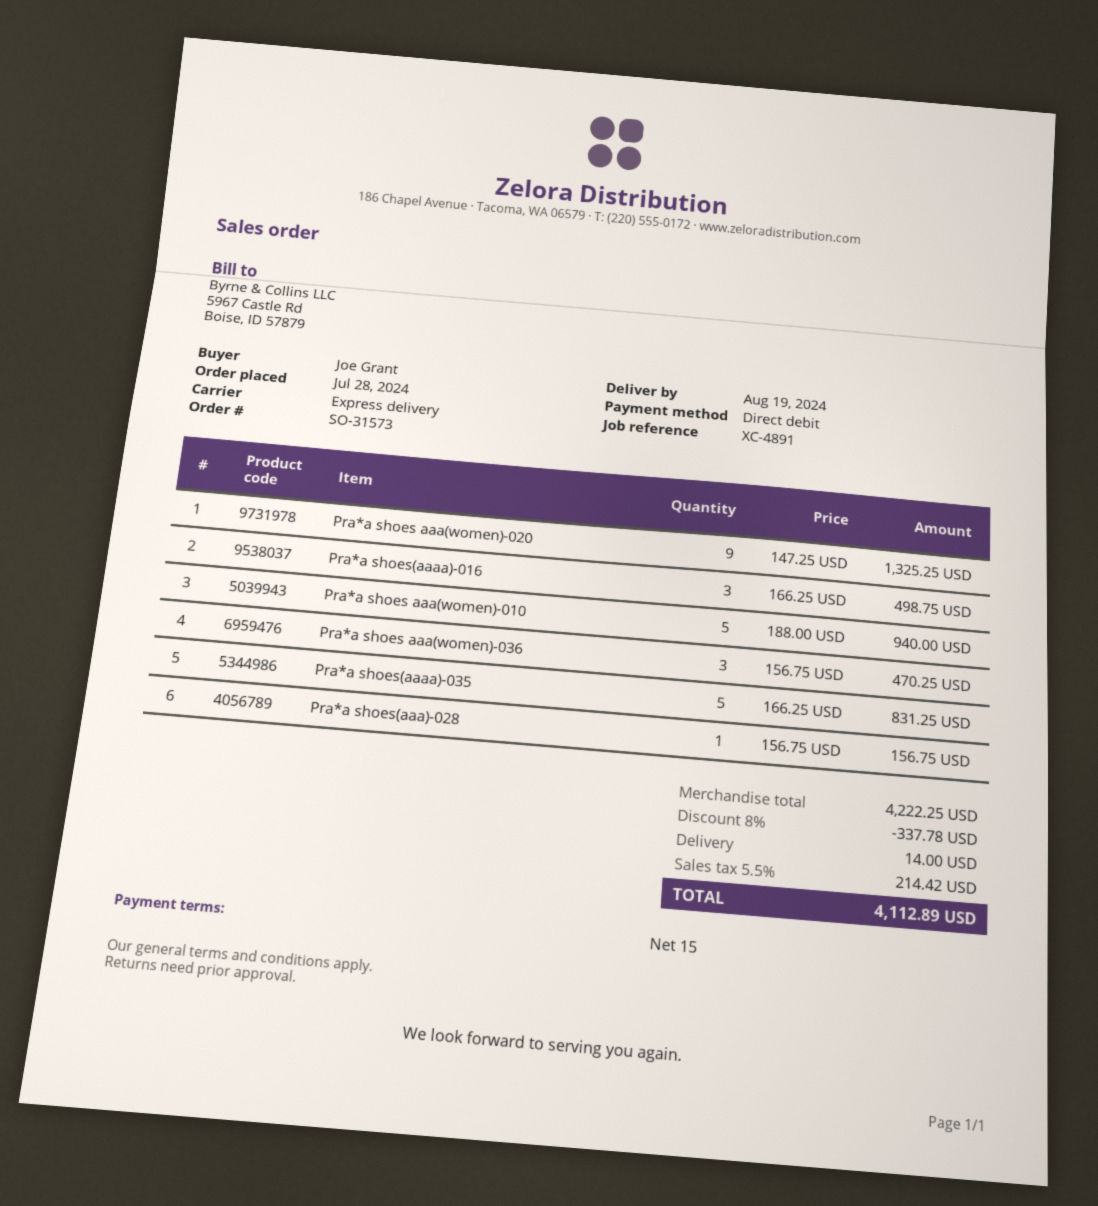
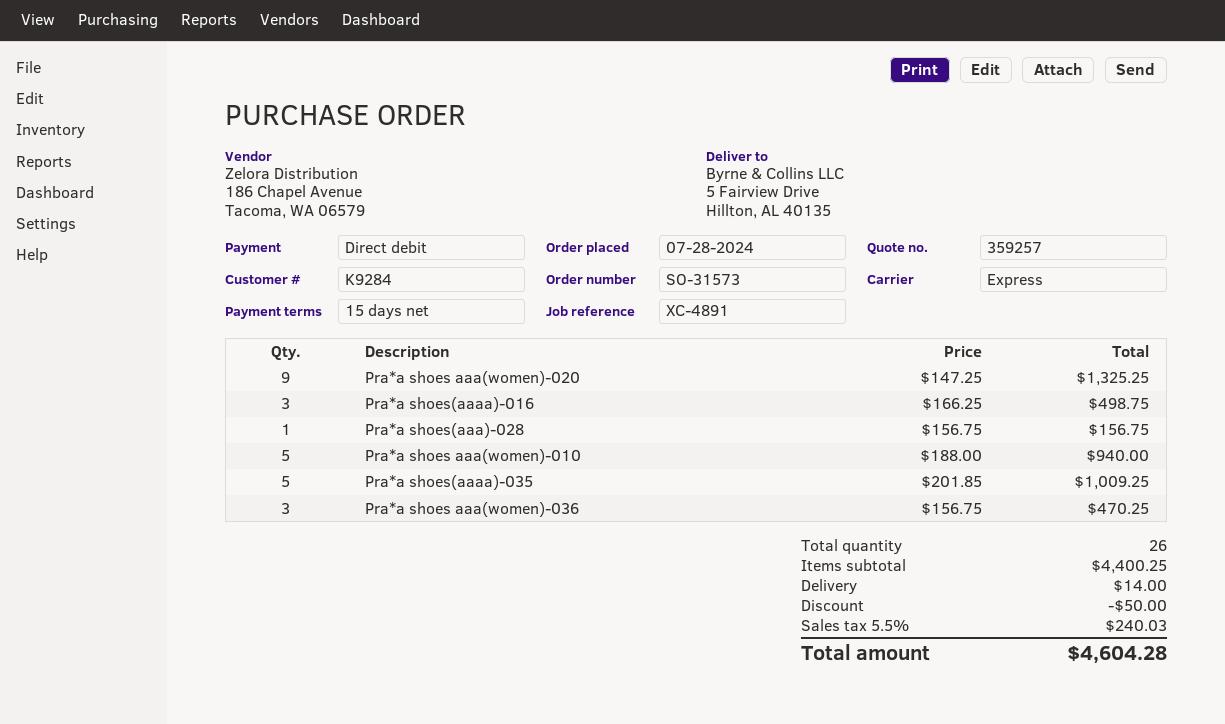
Pra*a shoes(aaaa)-035: 5 x 166.25 = 831.25 -> 5 x 201.85 = 1009.25
subtotal: 4222.25 -> 4400.25
discount: 337.78 -> 50.00
tax: 5.5% = 214.42 -> 5.5% = 240.03
total: 4112.89 -> 4604.28

